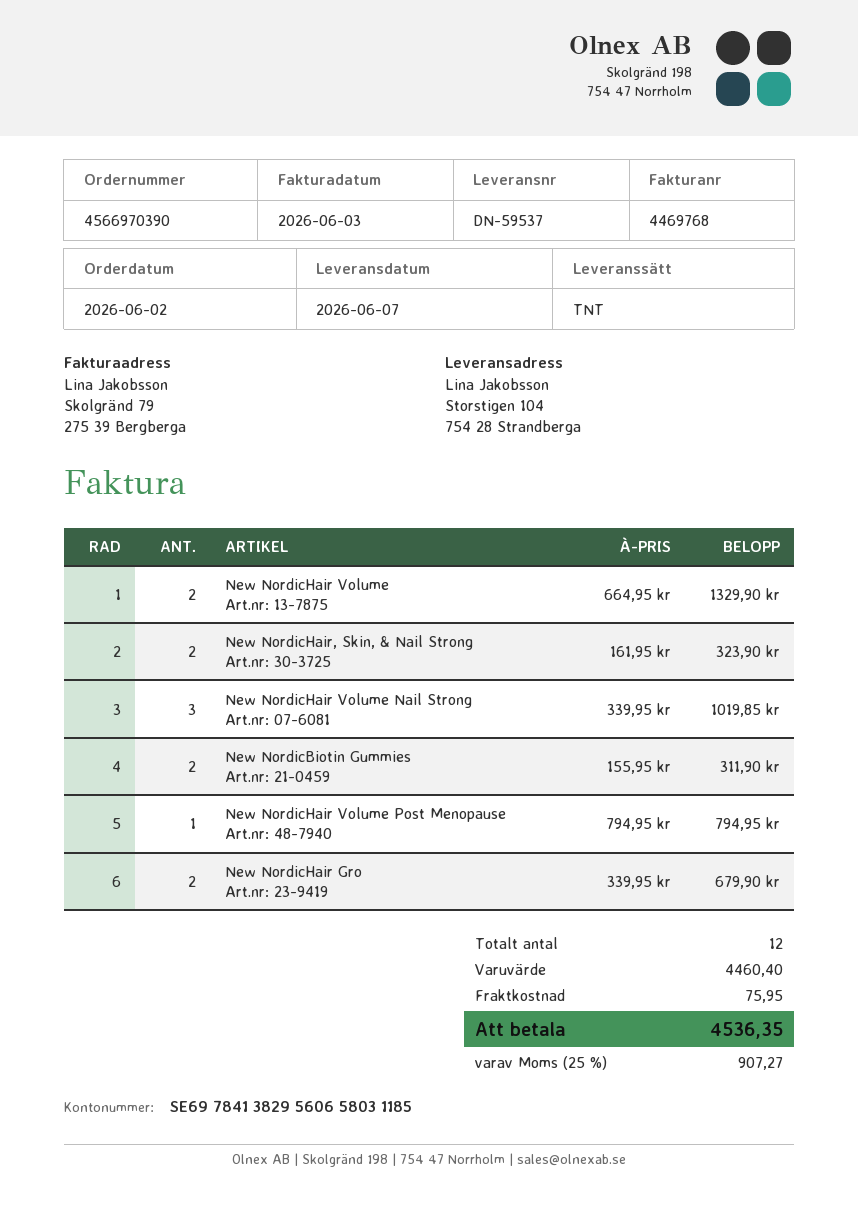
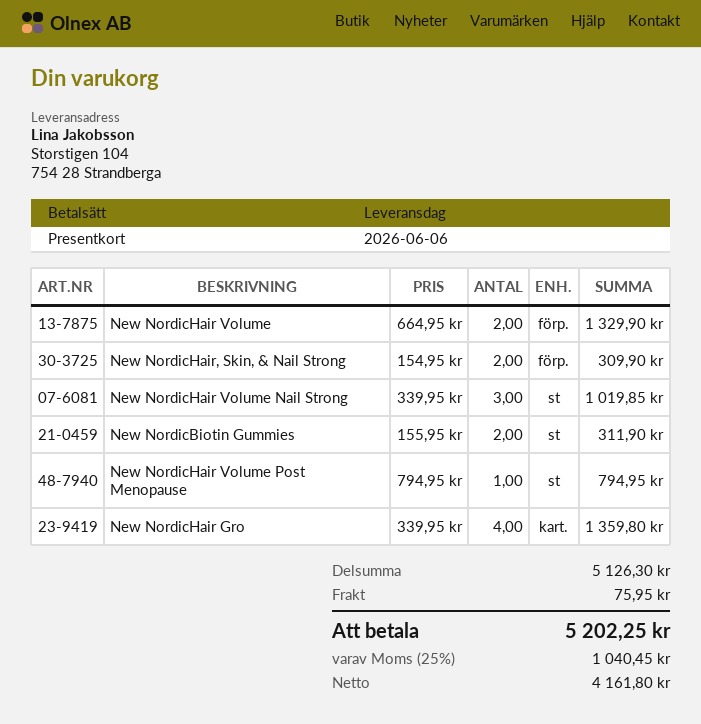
delivery date: 2026-06-07 -> 2026-06-06
New NordicHair, Skin, & Nail Strong: 2 x 161.95 = 323.90 -> 2 x 154.95 = 309.90
New NordicHair Gro: 2 x 339.95 = 679.90 -> 4 x 339.95 = 1359.80
subtotal: 4460.40 -> 5126.30
tax: 25% = 907.27 -> 25% = 1040.45
total: 4536.35 -> 5202.25

